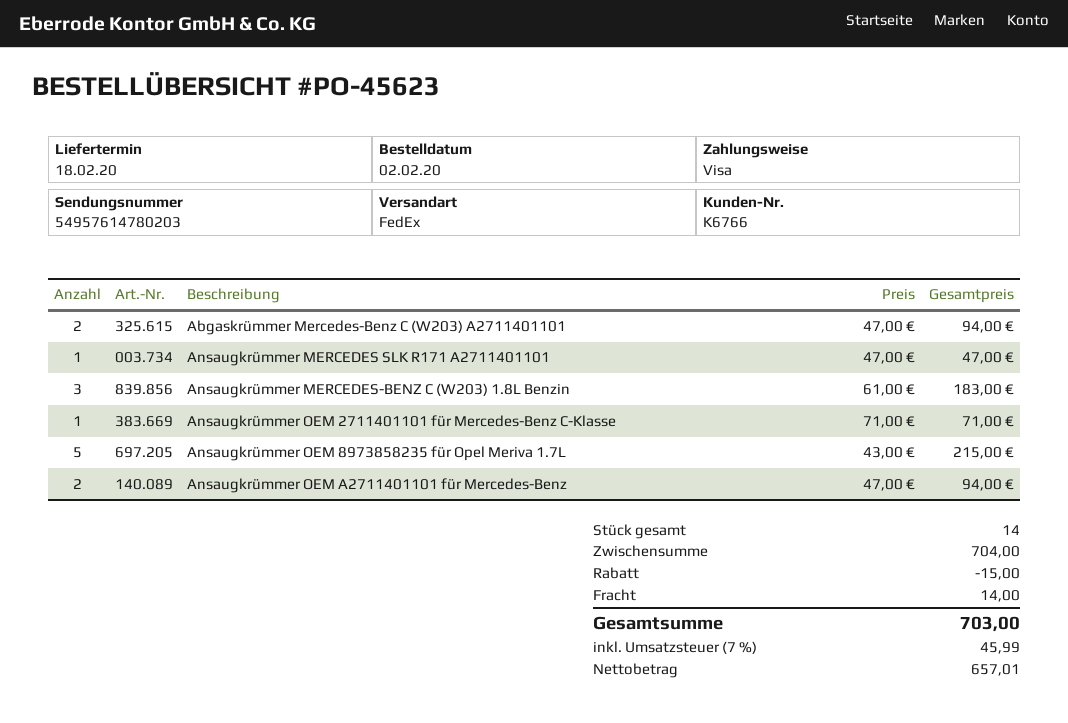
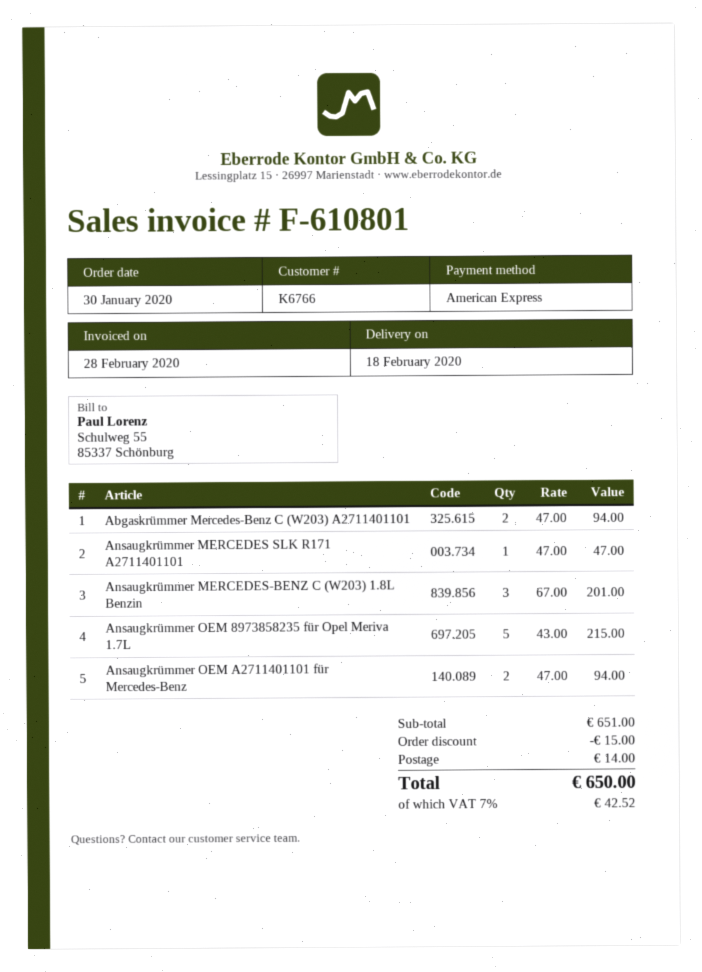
order date: 2020-02-02 -> 2020-01-30
payment method: Visa -> American Express
Ansaugkrümmer MERCEDES-BENZ C (W203) 1.8L Benzin: 3 x 61.00 = 183.00 -> 3 x 67.00 = 201.00
Ansaugkrümmer OEM 2711401101 für Mercedes-Benz C-Klasse: 1 x 71.00 = 71.00 -> none
subtotal: 704.00 -> 651.00
tax: 7% = 45.99 -> 7% = 42.52
total: 703.00 -> 650.00

